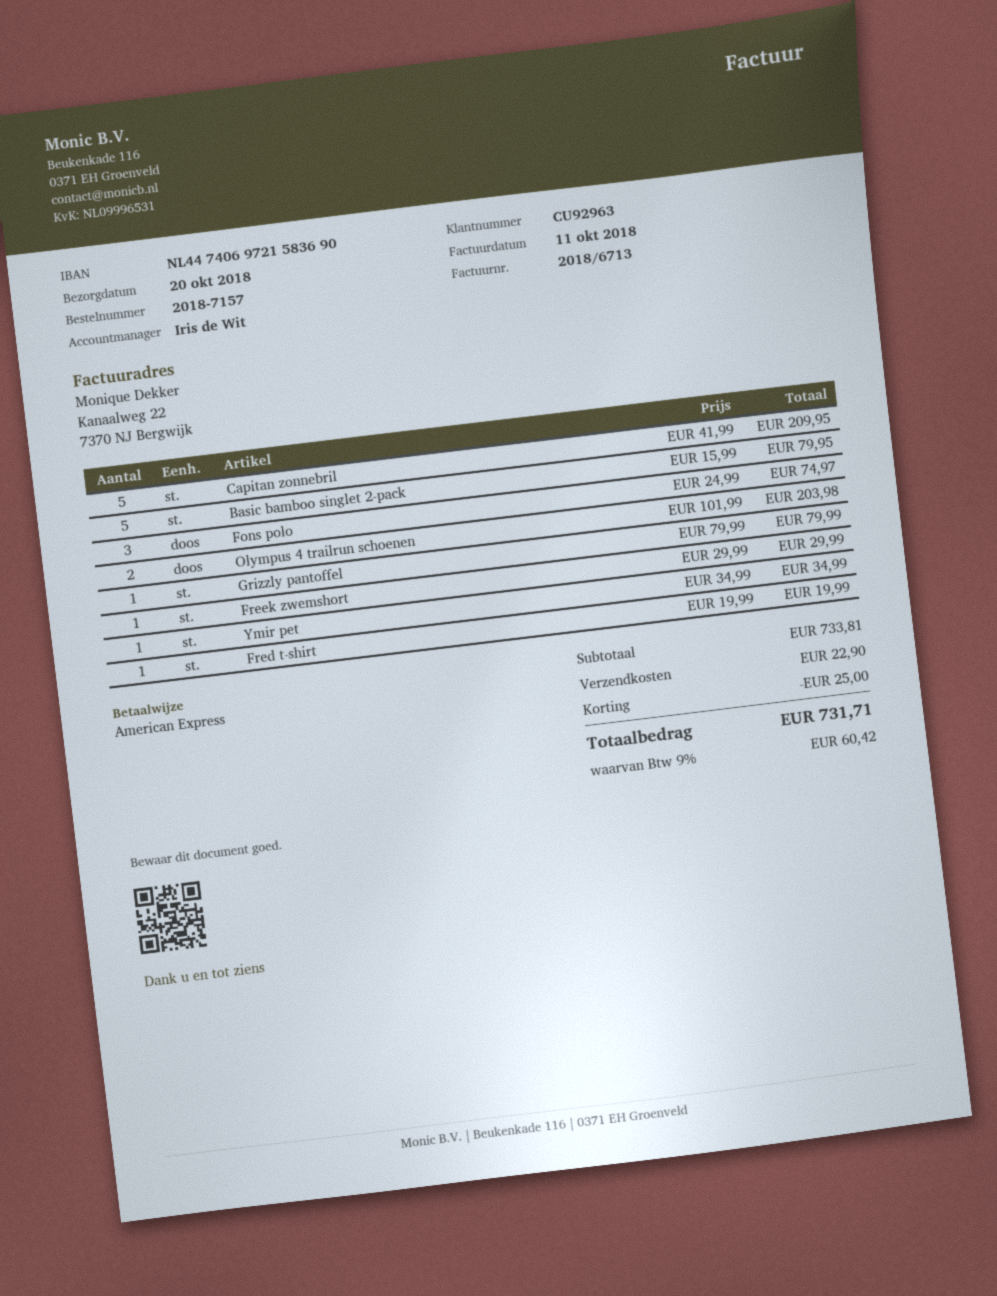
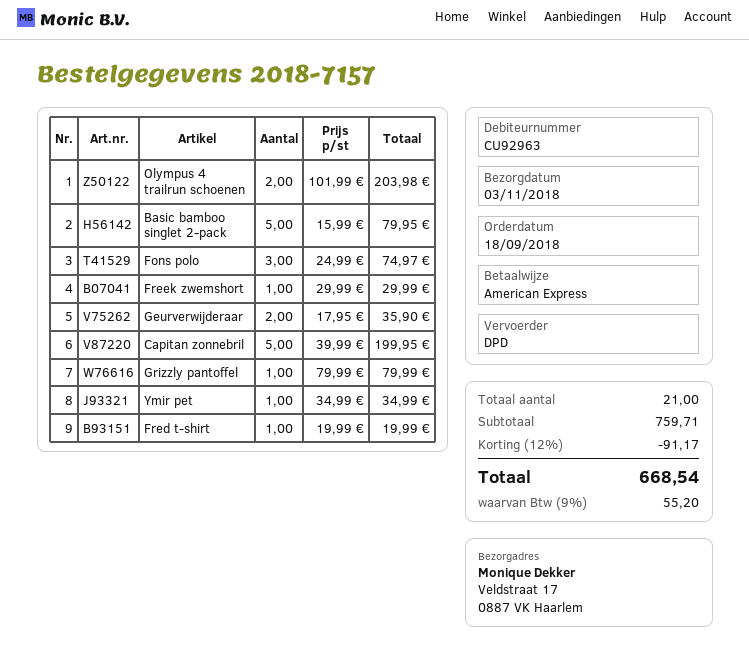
delivery date: 2018-10-20 -> 2018-11-03
Capitan zonnebril: 5 x 41.99 = 209.95 -> 5 x 39.99 = 199.95
Geurverwijderaar: none -> 2 x 17.95 = 35.90
subtotal: 733.81 -> 759.71
discount: 25.00 -> 91.17
shipping: 22.90 -> none
tax: 9% = 60.42 -> 9% = 55.20
total: 731.71 -> 668.54

